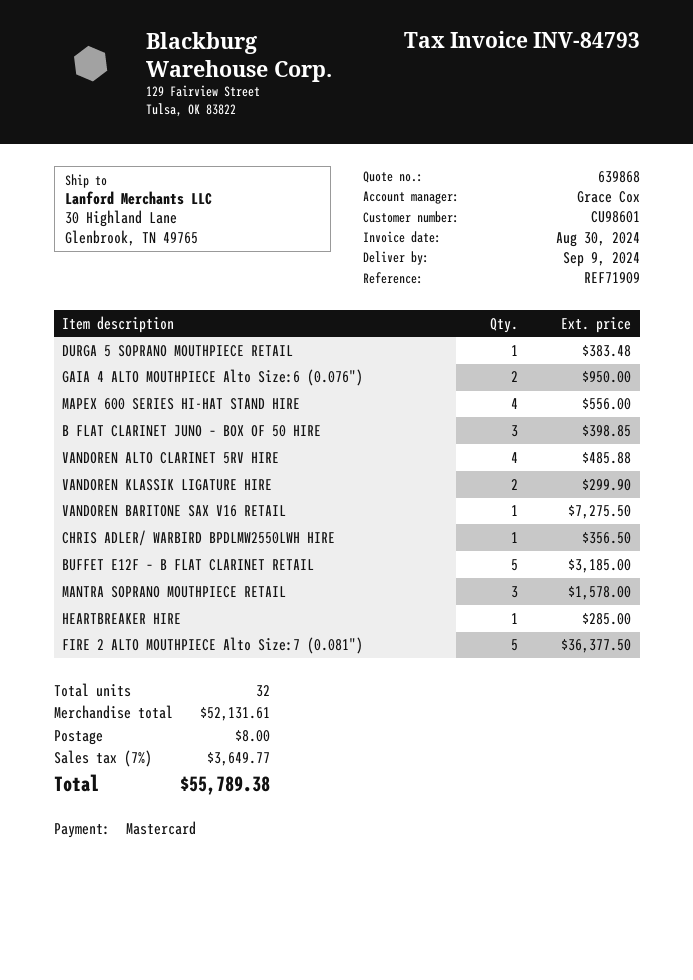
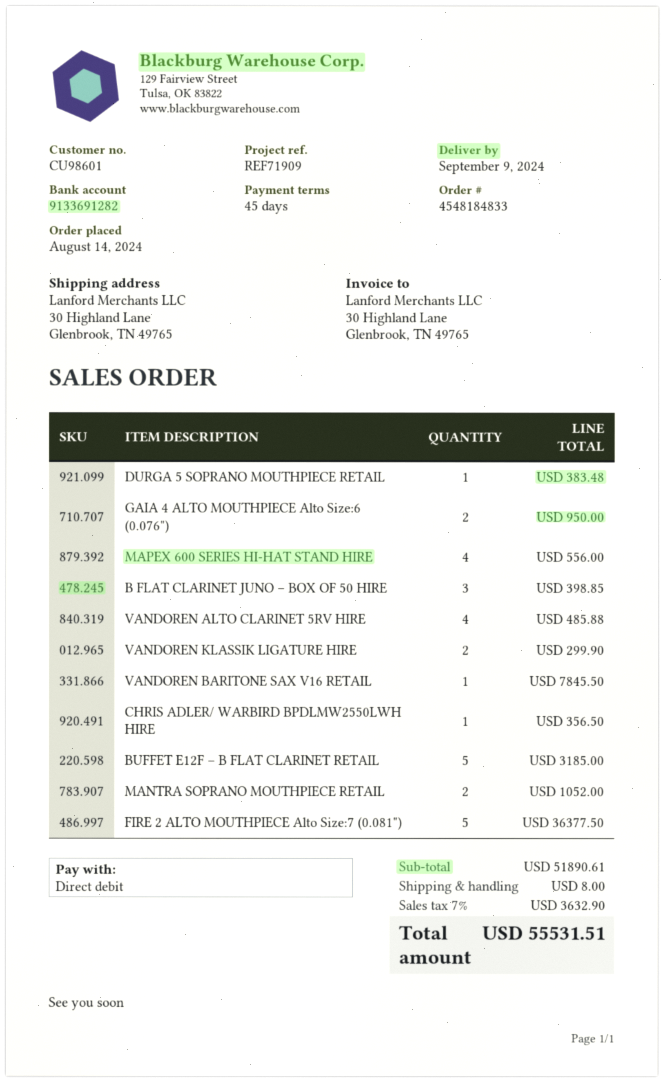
payment method: Mastercard -> direct debit
VANDOREN BARITONE SAX V16 RETAIL: 1 for 7275.50 -> 1 for 7845.50
MANTRA SOPRANO MOUTHPIECE RETAIL: 3 for 1578.00 -> 2 for 1052.00
HEARTBREAKER HIRE: 1 for 285.00 -> none
subtotal: 52131.61 -> 51890.61
tax: 7% = 3649.77 -> 7% = 3632.90
total: 55789.38 -> 55531.51

